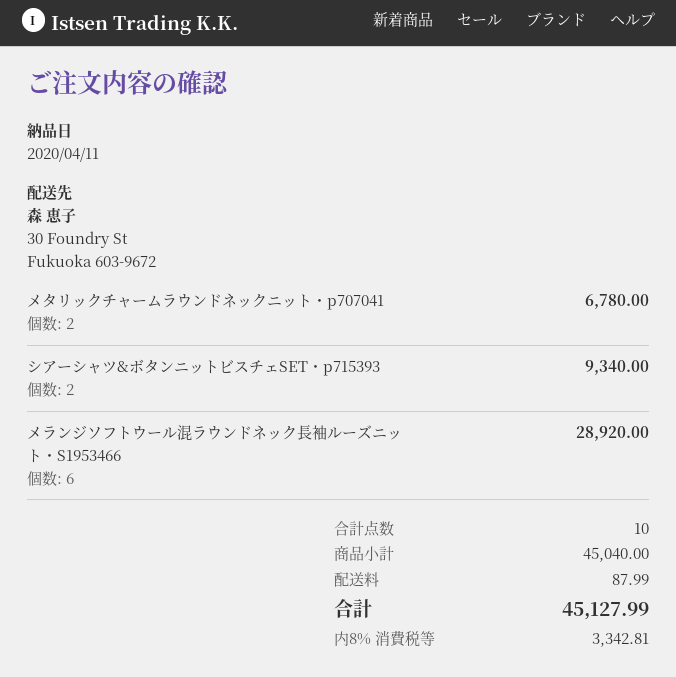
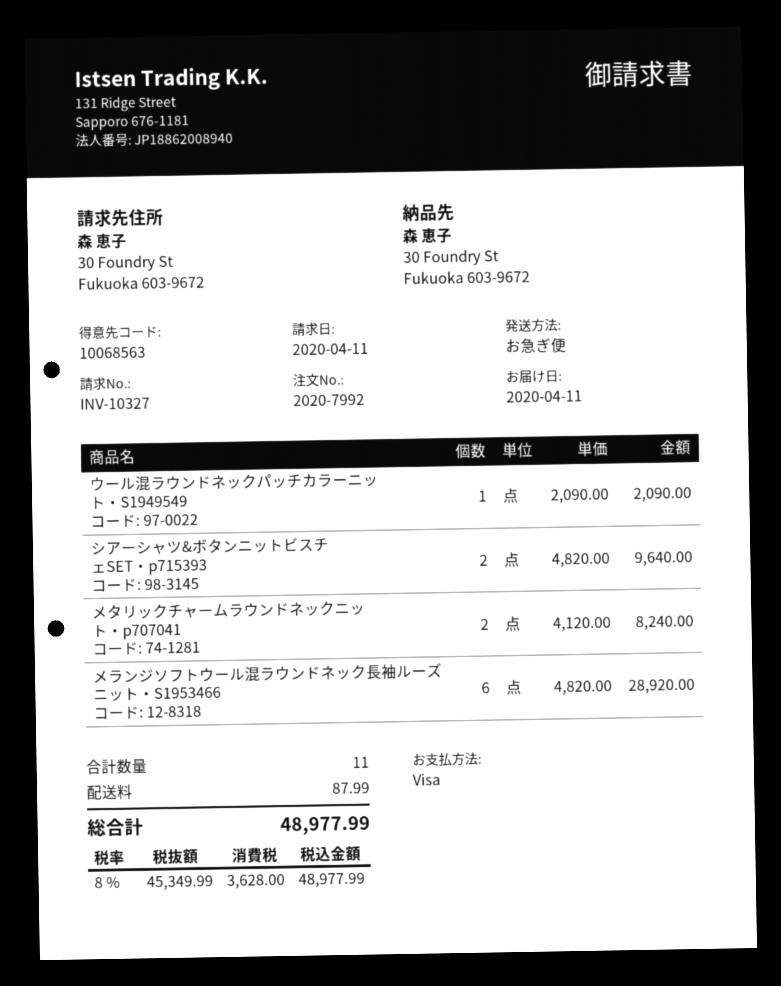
メタリックチャームラウンドネックニット・p707041: 2 for 6780.00 -> 2 for 8240.00
シアーシャツ&ボタンニットビスチェSET・p715393: 2 for 9340.00 -> 2 for 9640.00
ウール混ラウンドネックパッチカラーニット・S1949549: none -> 1 for 2090.00
total quantity: 10 -> 11
tax: 8% = 3342.81 -> 8% = 3628.00
total: 45127.99 -> 48977.99

